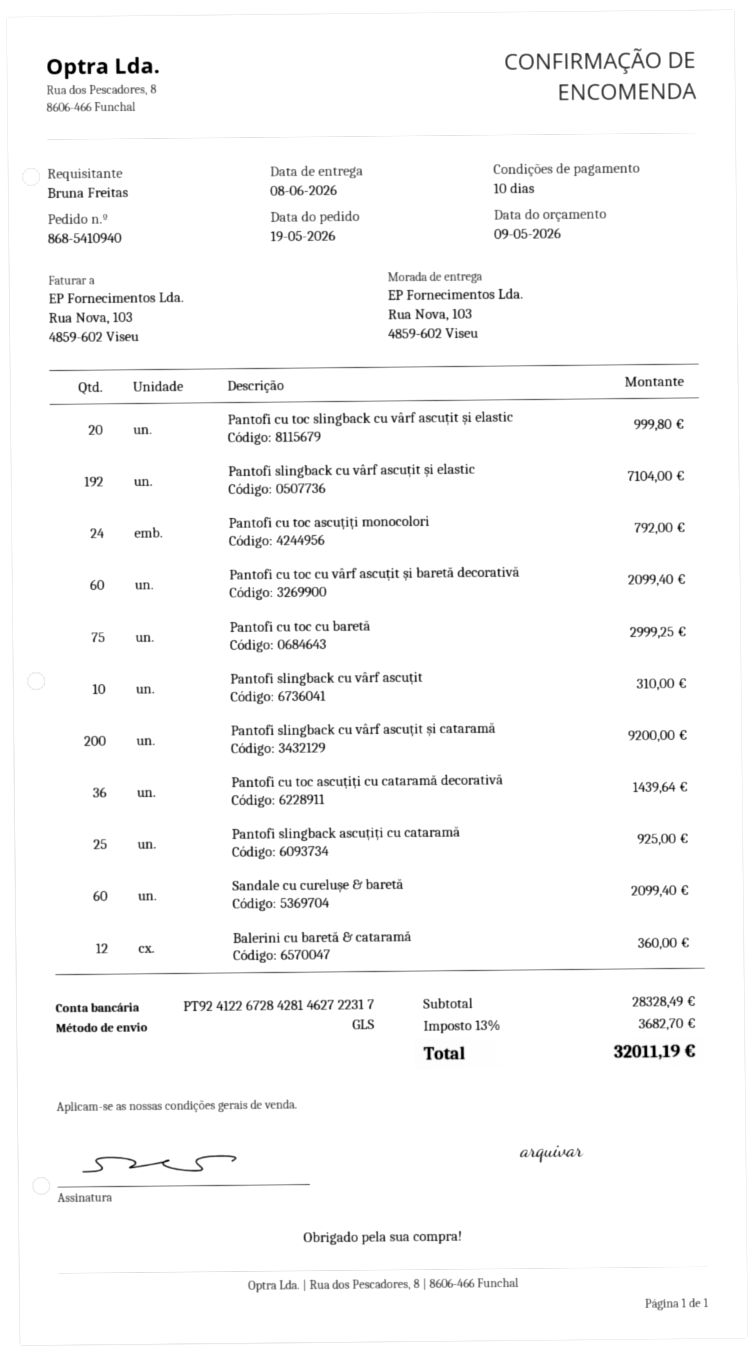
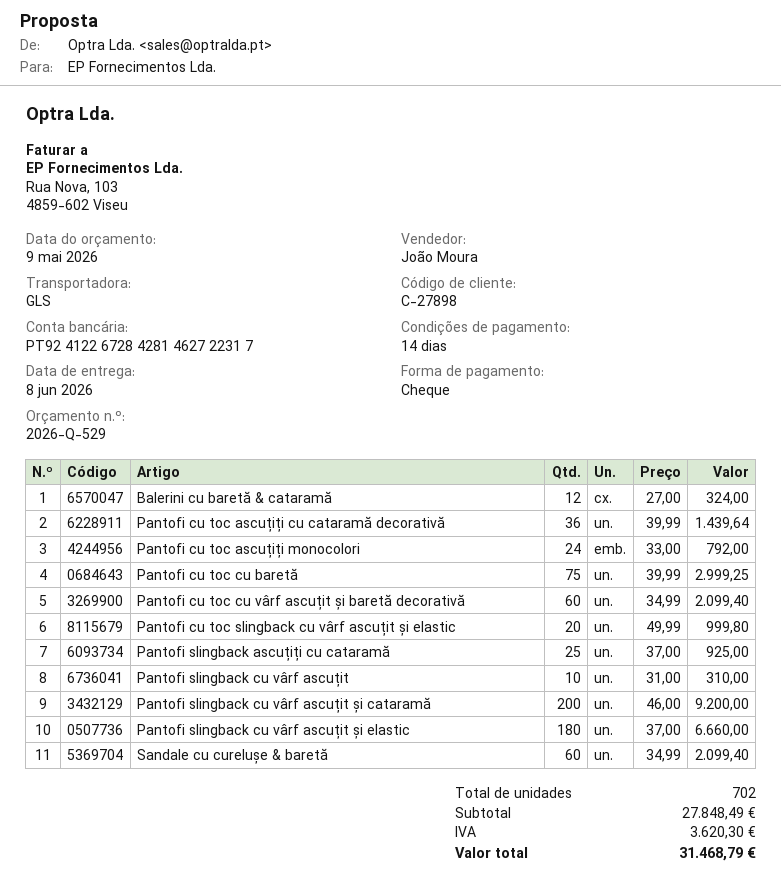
payment terms: 10 days -> 14 days
Pantofi slingback cu vârf ascuțit și elastic: 192 for 7104.00 -> 180 for 6660.00
Balerini cu baretă & cataramă: 12 for 360.00 -> 12 for 324.00
subtotal: 28328.49 -> 27848.49
tax: 3682.70 -> 3620.30
total: 32011.19 -> 31468.79

